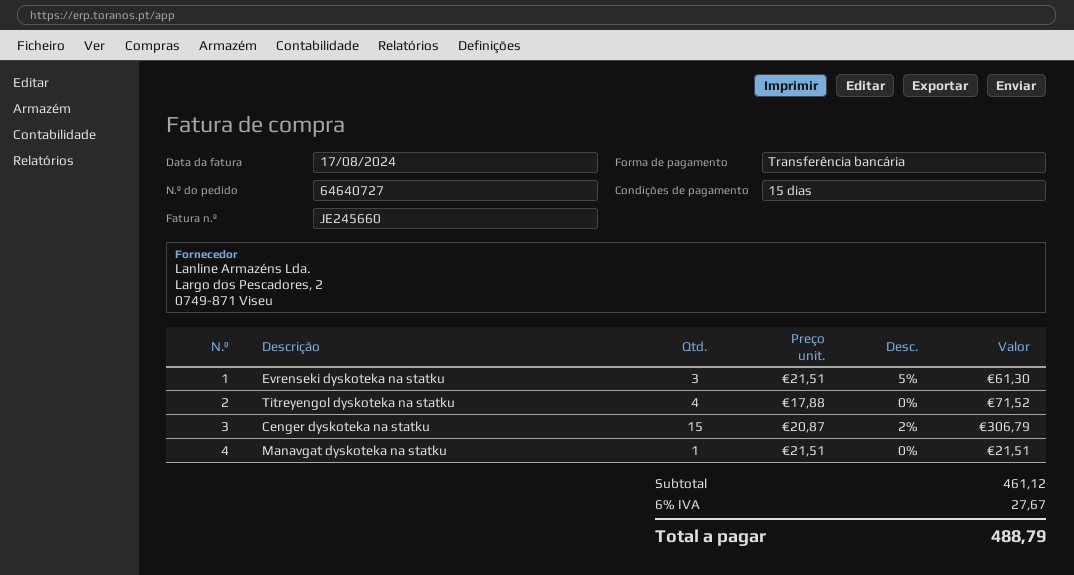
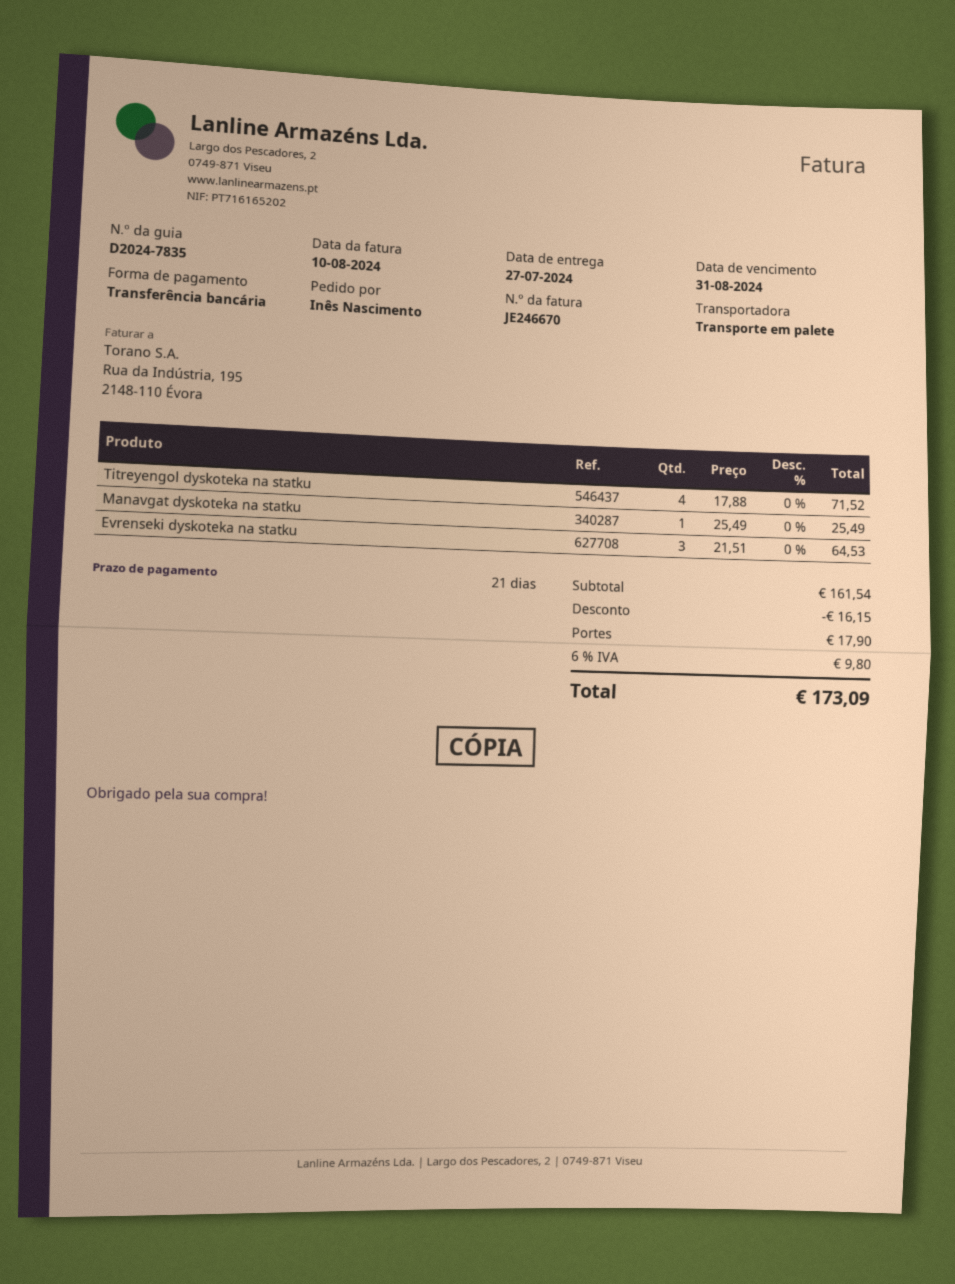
invoice number: JE245660 -> JE246670
invoice date: 2024-08-17 -> 2024-08-10
payment terms: 15 days -> 21 days
Evrenseki dyskoteka na statku: 3 x 21.51 - 5% = 61.30 -> 3 x 21.51 = 64.53
Cenger dyskoteka na statku: 15 x 20.87 - 2% = 306.79 -> none
Manavgat dyskoteka na statku: 1 x 21.51 = 21.51 -> 1 x 25.49 = 25.49
subtotal: 461.12 -> 161.54
discount: none -> 16.15
shipping: none -> 17.90
tax: 6% = 27.67 -> 6% = 9.80
total: 488.79 -> 173.09

